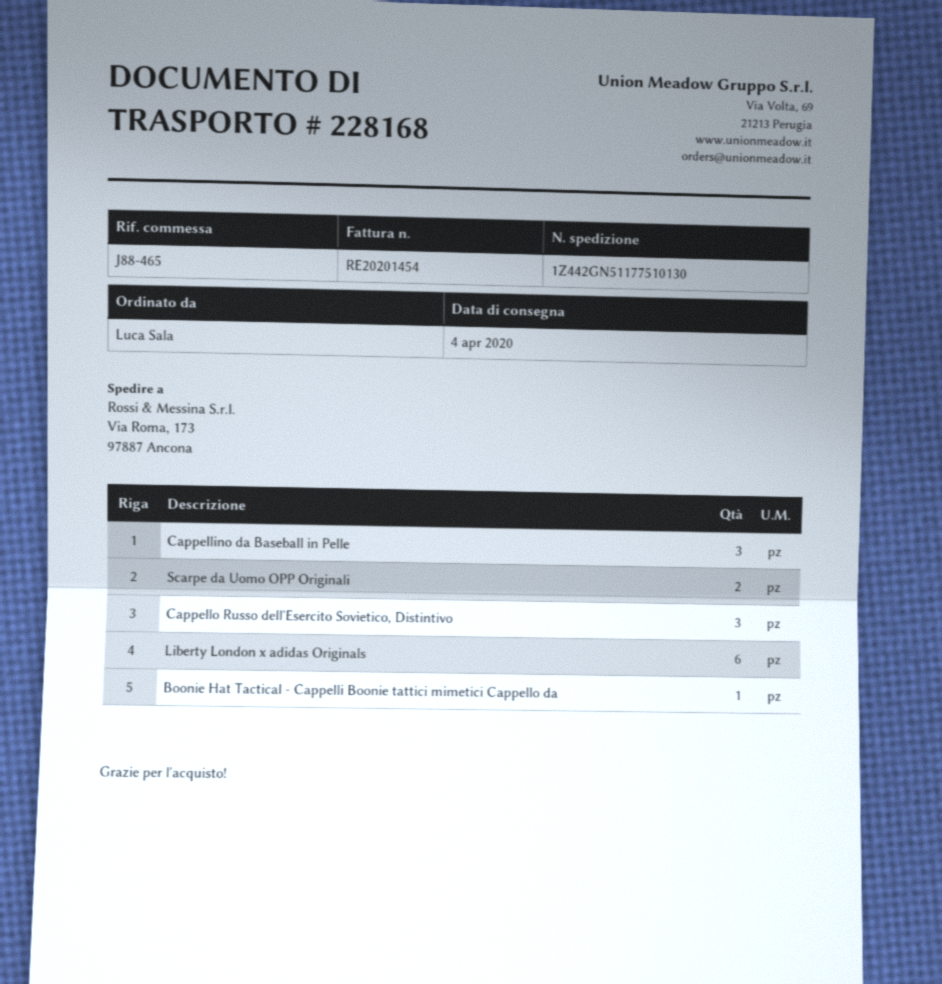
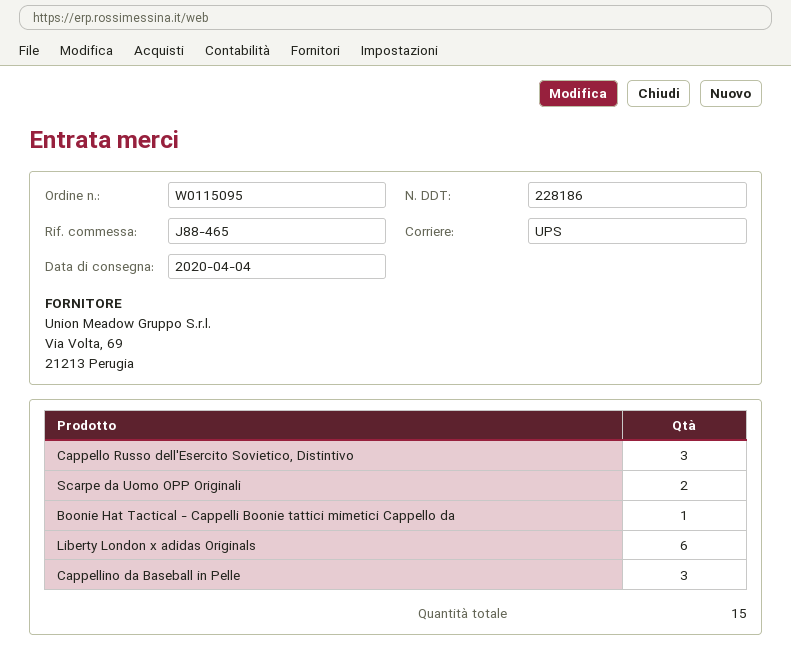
delivery note number: 228168 -> 228186

